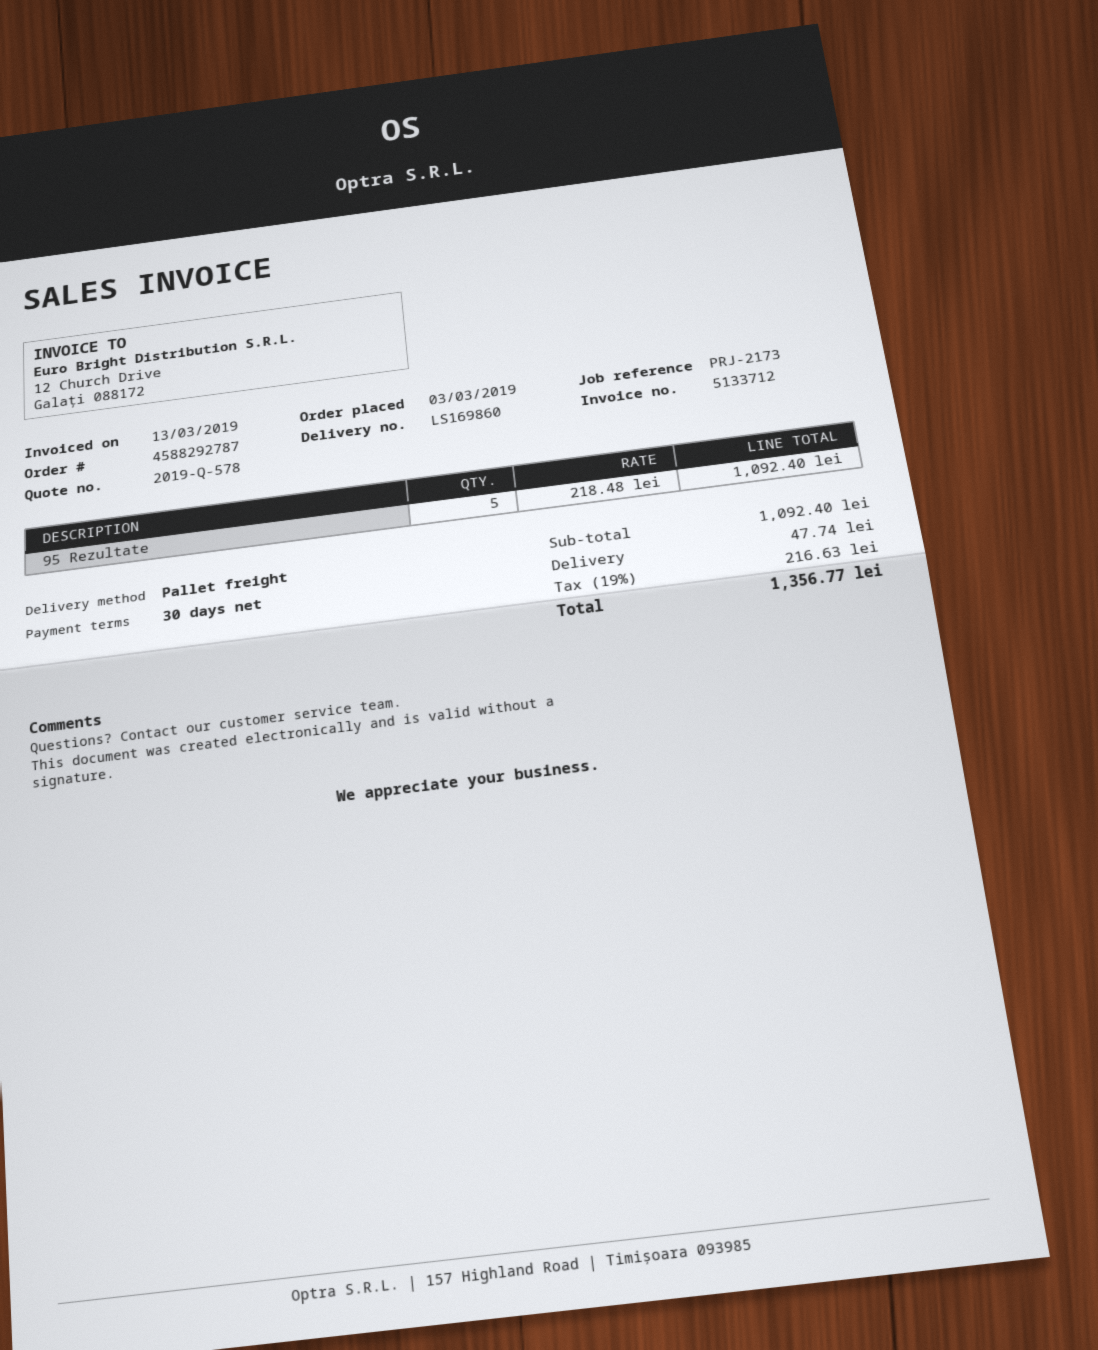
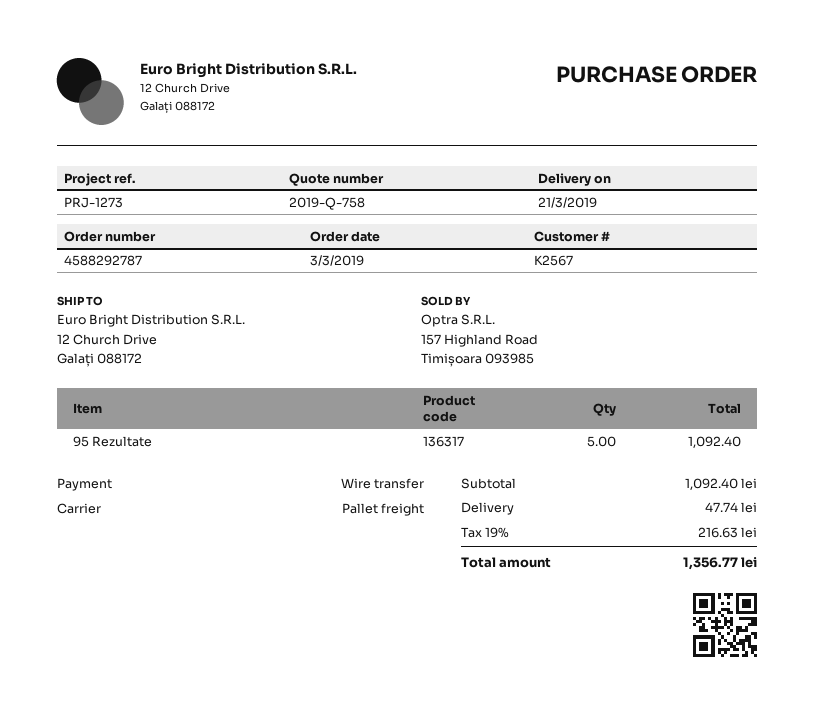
quote number: 2019-Q-578 -> 2019-Q-758
reference: PRJ-2173 -> PRJ-1273

